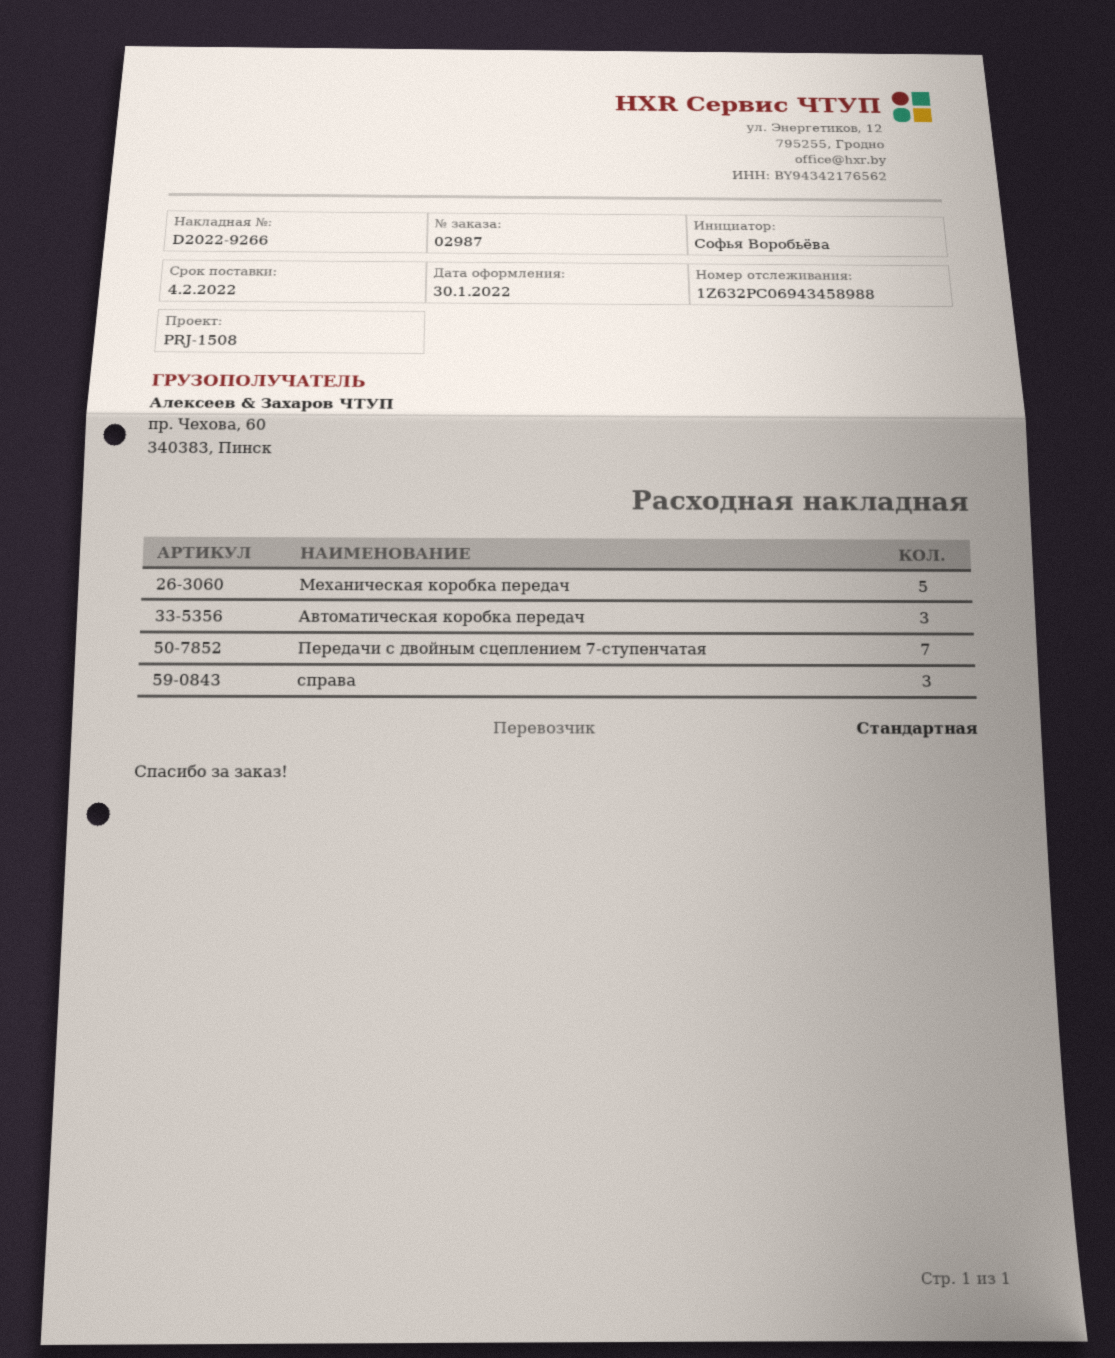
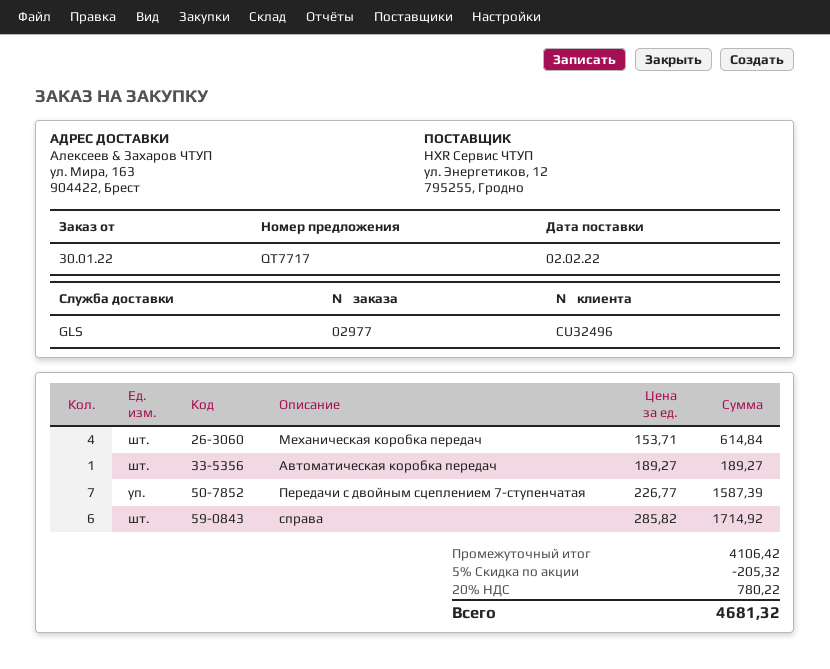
order number: 02987 -> 02977
delivery date: 2022-02-04 -> 2022-02-02
shipping method: standard -> GLS
ship to: пр. Чехова, 60, 340383, Пинск -> ул. Мира, 163, 904422, Брест
Механическая коробка передач: 5 -> 4
Автоматическая коробка передач: 3 -> 1
справа: 3 -> 6

